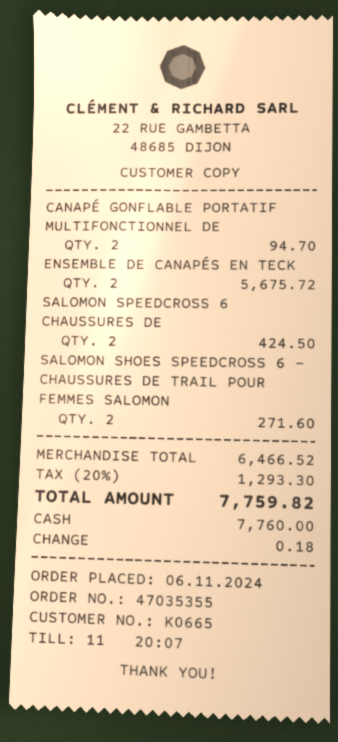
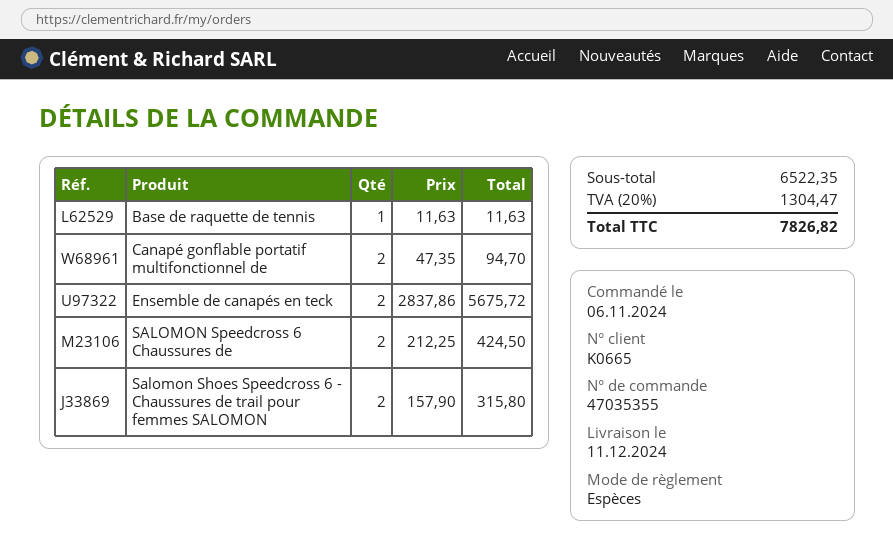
SALOMON SHOES SPEEDCROSS 6 - CHAUSSURES DE TRAIL POUR FEMMES SALOMON: 2 for 271.60 -> 2 for 315.80
Base de raquette de tennis: none -> 1 for 11.63
subtotal: 6466.52 -> 6522.35
tax: 20% = 1293.30 -> 20% = 1304.47
total: 7759.82 -> 7826.82

